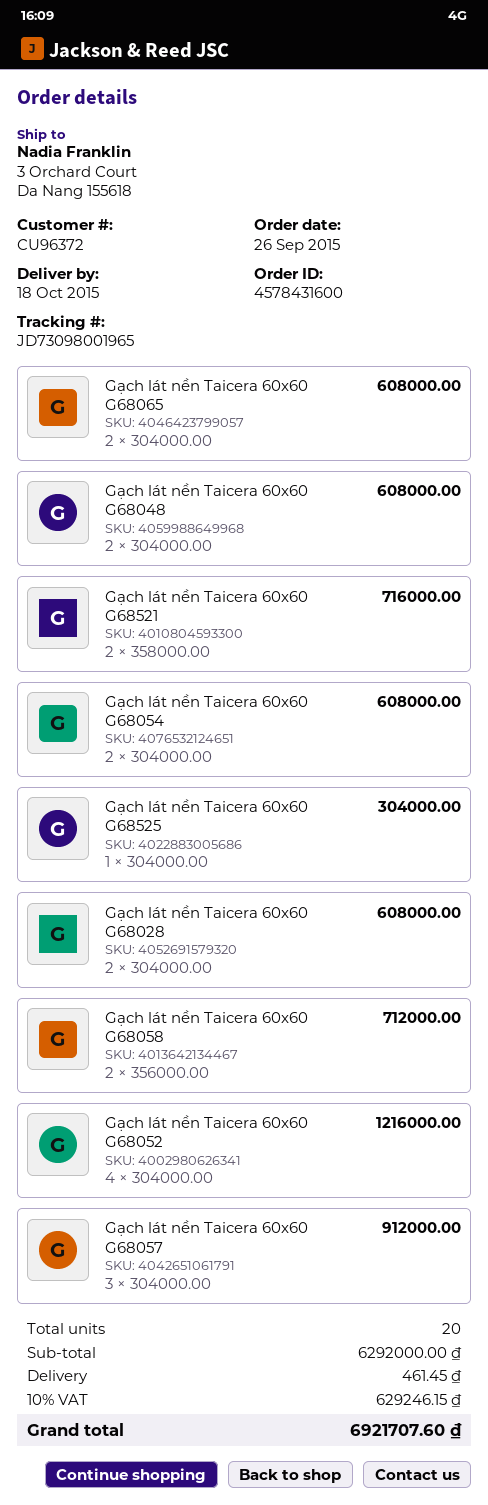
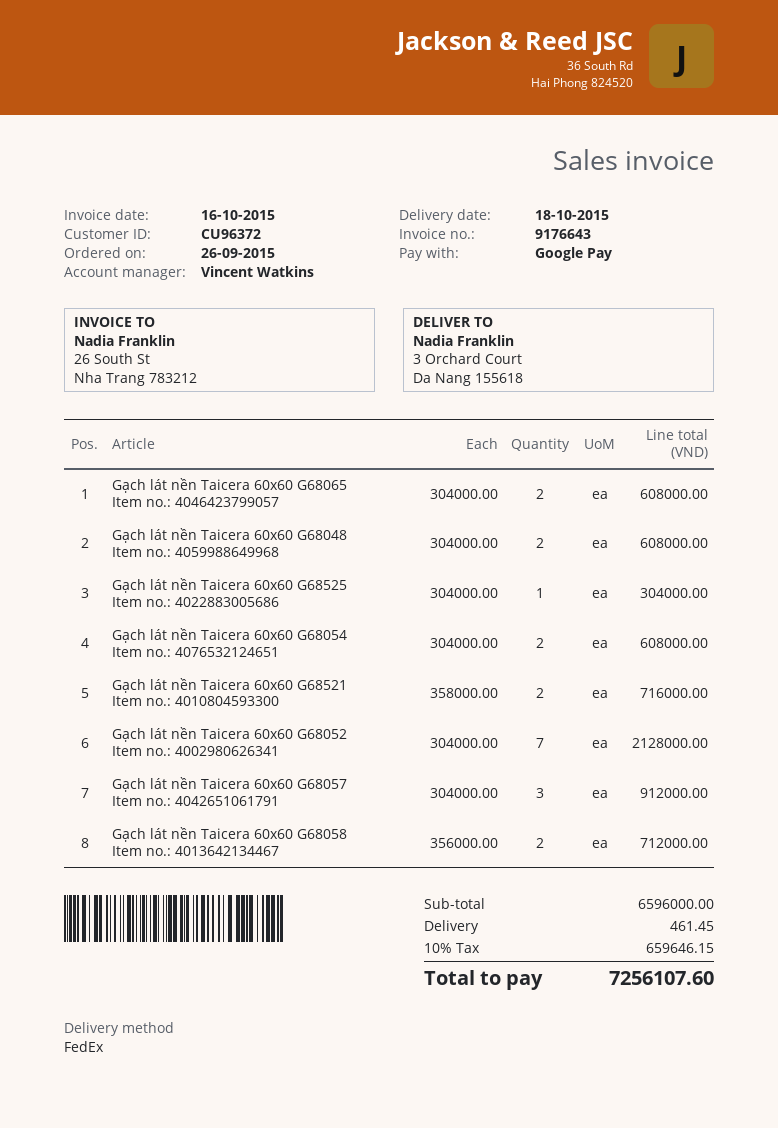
Gạch lát nền Taicera 60x60 G68028: 2 x 304000.00 = 608000.00 -> none
Gạch lát nền Taicera 60x60 G68052: 4 x 304000.00 = 1216000.00 -> 7 x 304000.00 = 2128000.00
subtotal: 6292000.00 -> 6596000.00
tax: 10% = 629246.15 -> 10% = 659646.15
total: 6921707.60 -> 7256107.60

